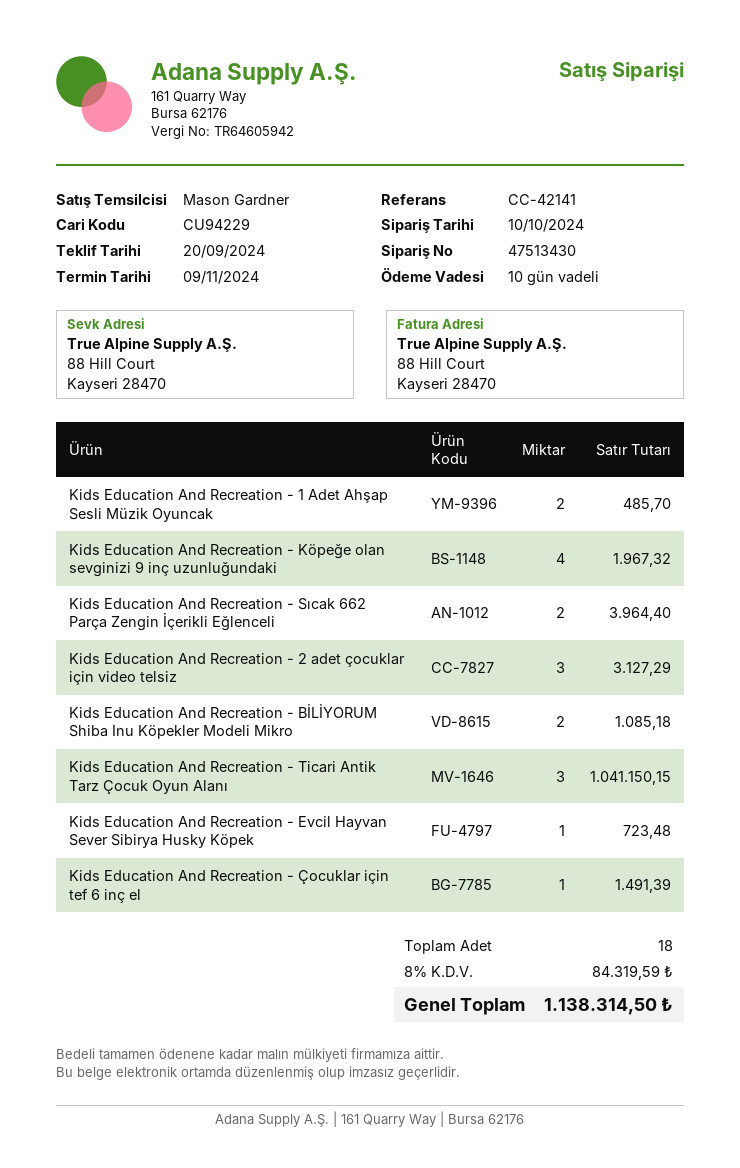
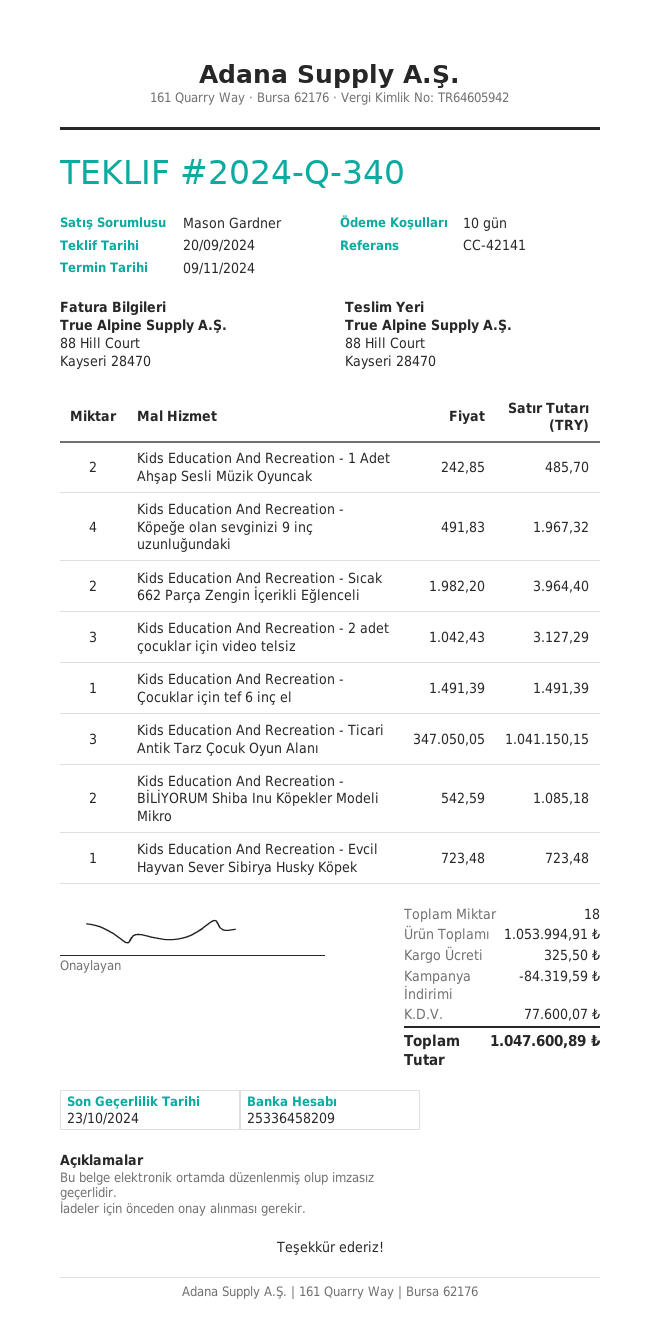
discount: none -> 84319.59
shipping: none -> 325.50
tax: 84319.59 -> 77600.07
total: 1138314.50 -> 1047600.89

